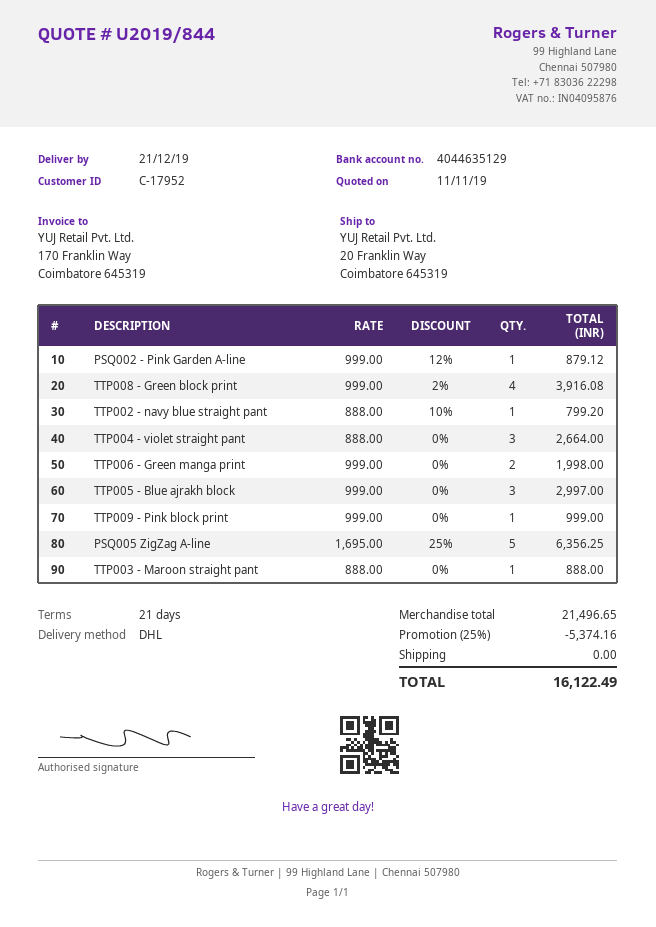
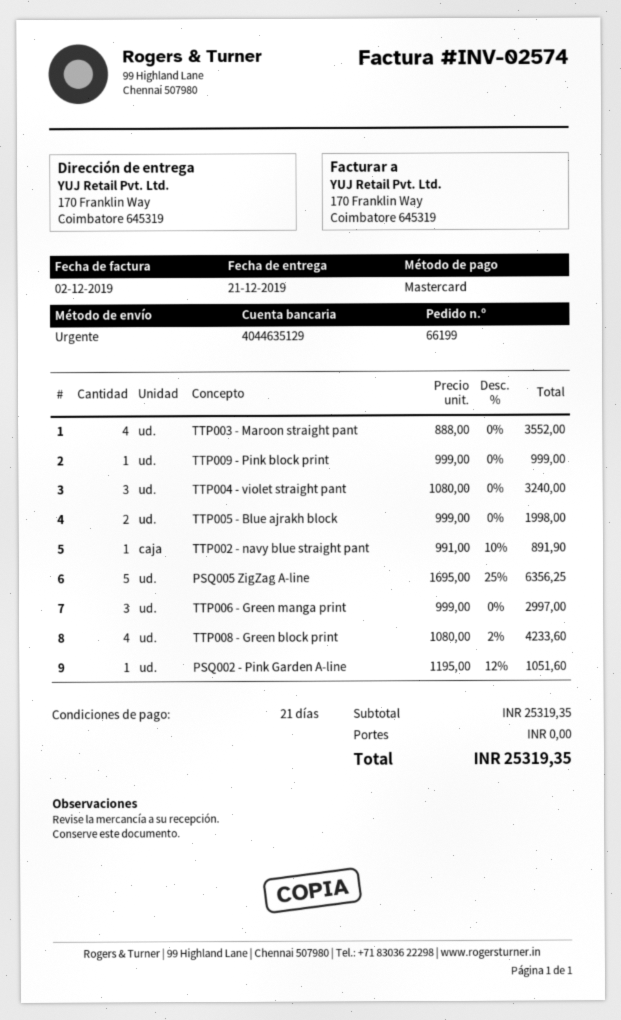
shipping method: DHL -> express
ship to: 20 Franklin Way, Coimbatore 645319 -> 170 Franklin Way, Coimbatore 645319
PSQ002 - Pink Garden A-line: 1 x 999.00 - 12% = 879.12 -> 1 x 1195.00 - 12% = 1051.60
TTP008 - Green block print: 4 x 999.00 - 2% = 3916.08 -> 4 x 1080.00 - 2% = 4233.60
TTP002 - navy blue straight pant: 1 x 888.00 - 10% = 799.20 -> 1 x 991.00 - 10% = 891.90
TTP004 - violet straight pant: 3 x 888.00 = 2664.00 -> 3 x 1080.00 = 3240.00
TTP006 - Green manga print: 2 x 999.00 = 1998.00 -> 3 x 999.00 = 2997.00
TTP005 - Blue ajrakh block: 3 x 999.00 = 2997.00 -> 2 x 999.00 = 1998.00
TTP003 - Maroon straight pant: 1 x 888.00 = 888.00 -> 4 x 888.00 = 3552.00
subtotal: 21496.65 -> 25319.35
discount: 25% = 5374.16 -> none
total: 16122.49 -> 25319.35

